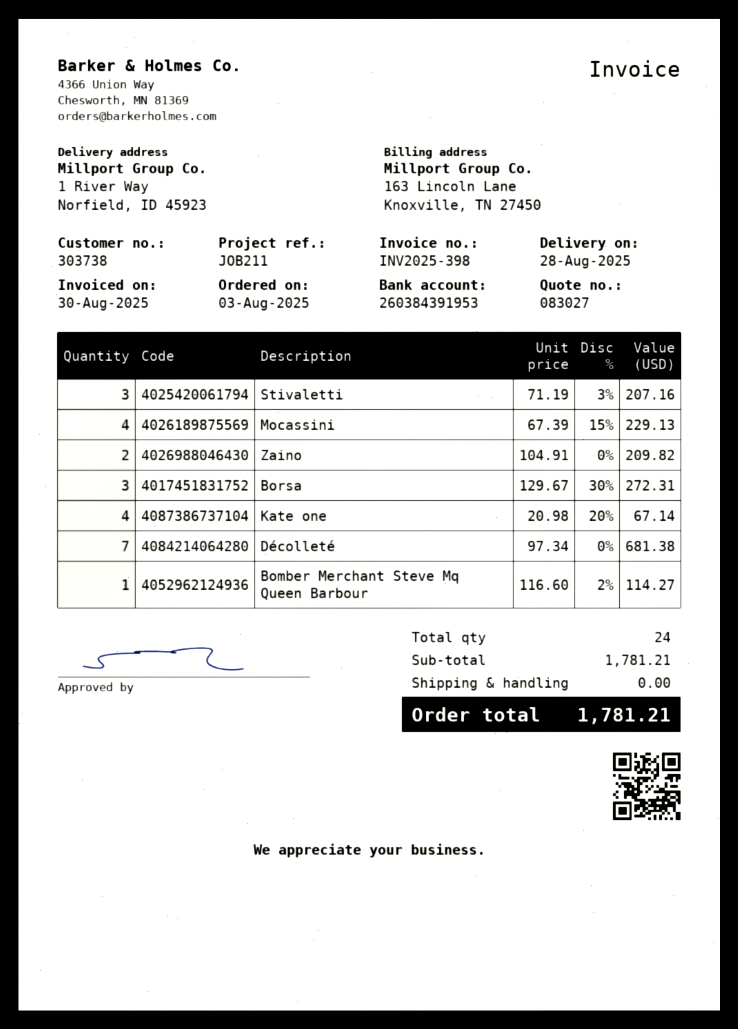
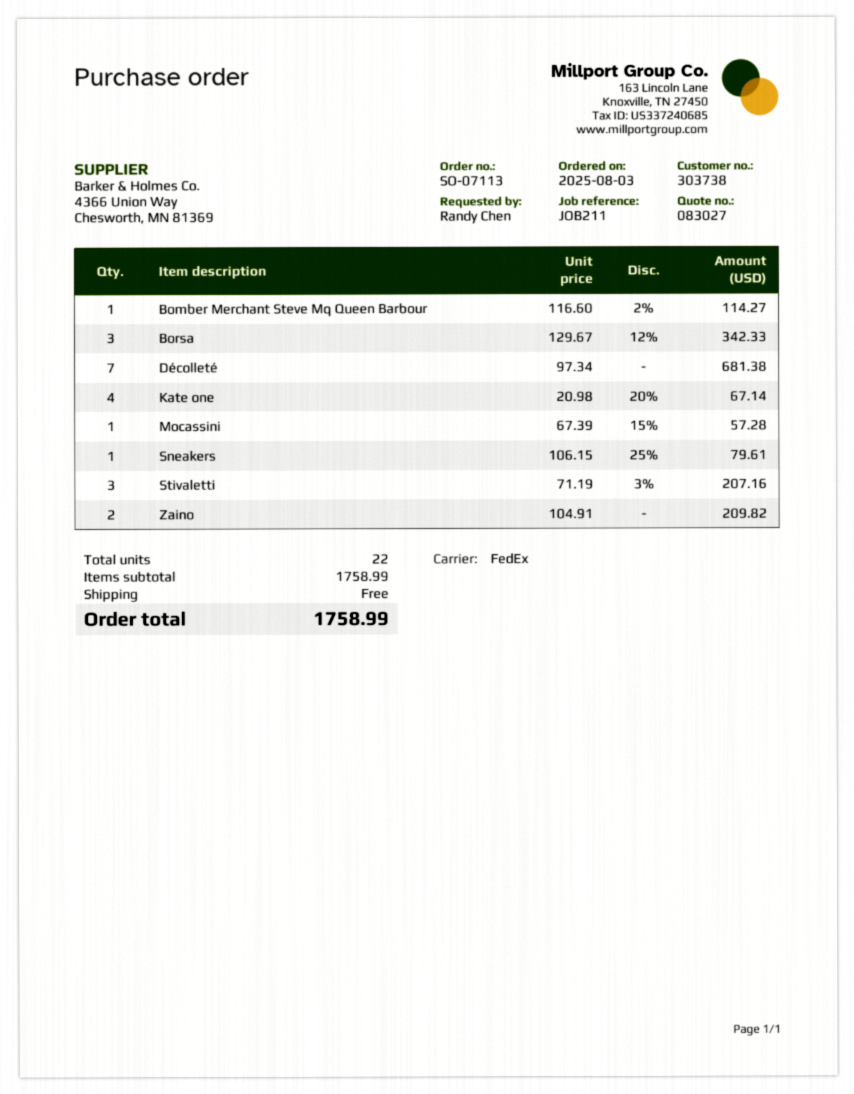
Mocassini: 4 x 67.39 - 15% = 229.13 -> 1 x 67.39 - 15% = 57.28
Borsa: 3 x 129.67 - 30% = 272.31 -> 3 x 129.67 - 12% = 342.33
Sneakers: none -> 1 x 106.15 - 25% = 79.61
total quantity: 24 -> 22
subtotal: 1781.21 -> 1758.99
total: 1781.21 -> 1758.99

